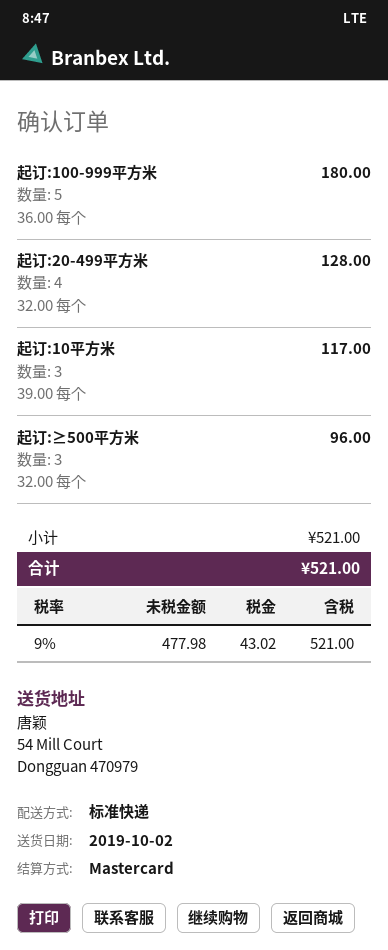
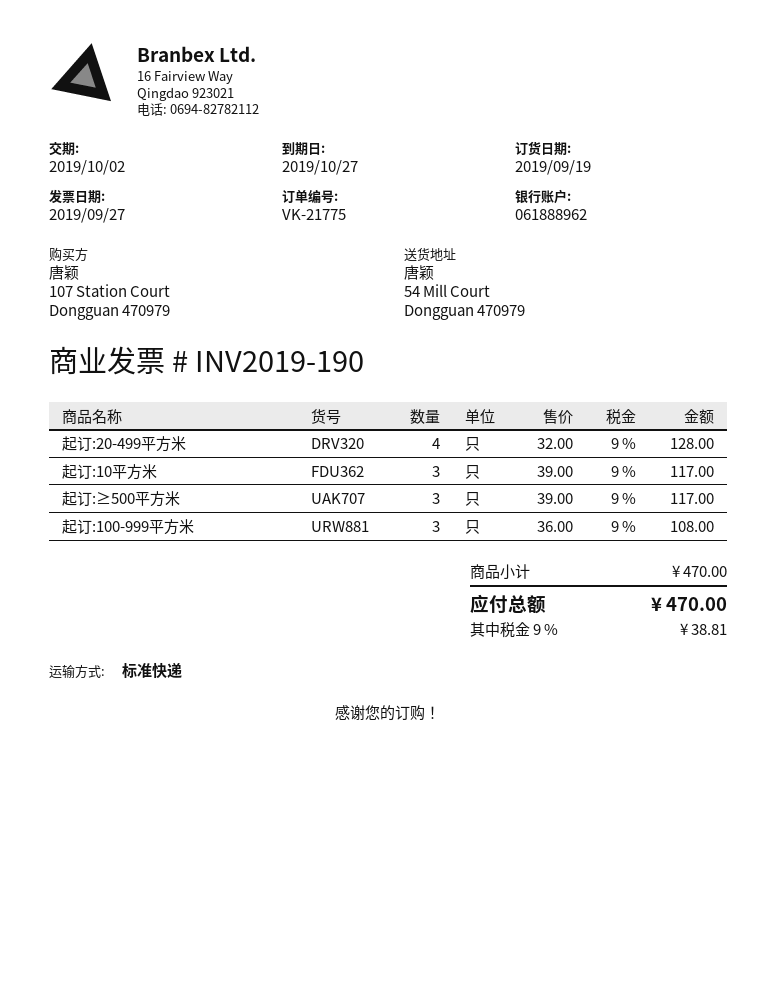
起订:100-999平方米: 5 x 36.00 = 180.00 -> 3 x 36.00 = 108.00
起订:≥500平方米: 3 x 32.00 = 96.00 -> 3 x 39.00 = 117.00
subtotal: 521.00 -> 470.00
tax: 9% = 43.02 -> 9% = 38.81
total: 521.00 -> 470.00

